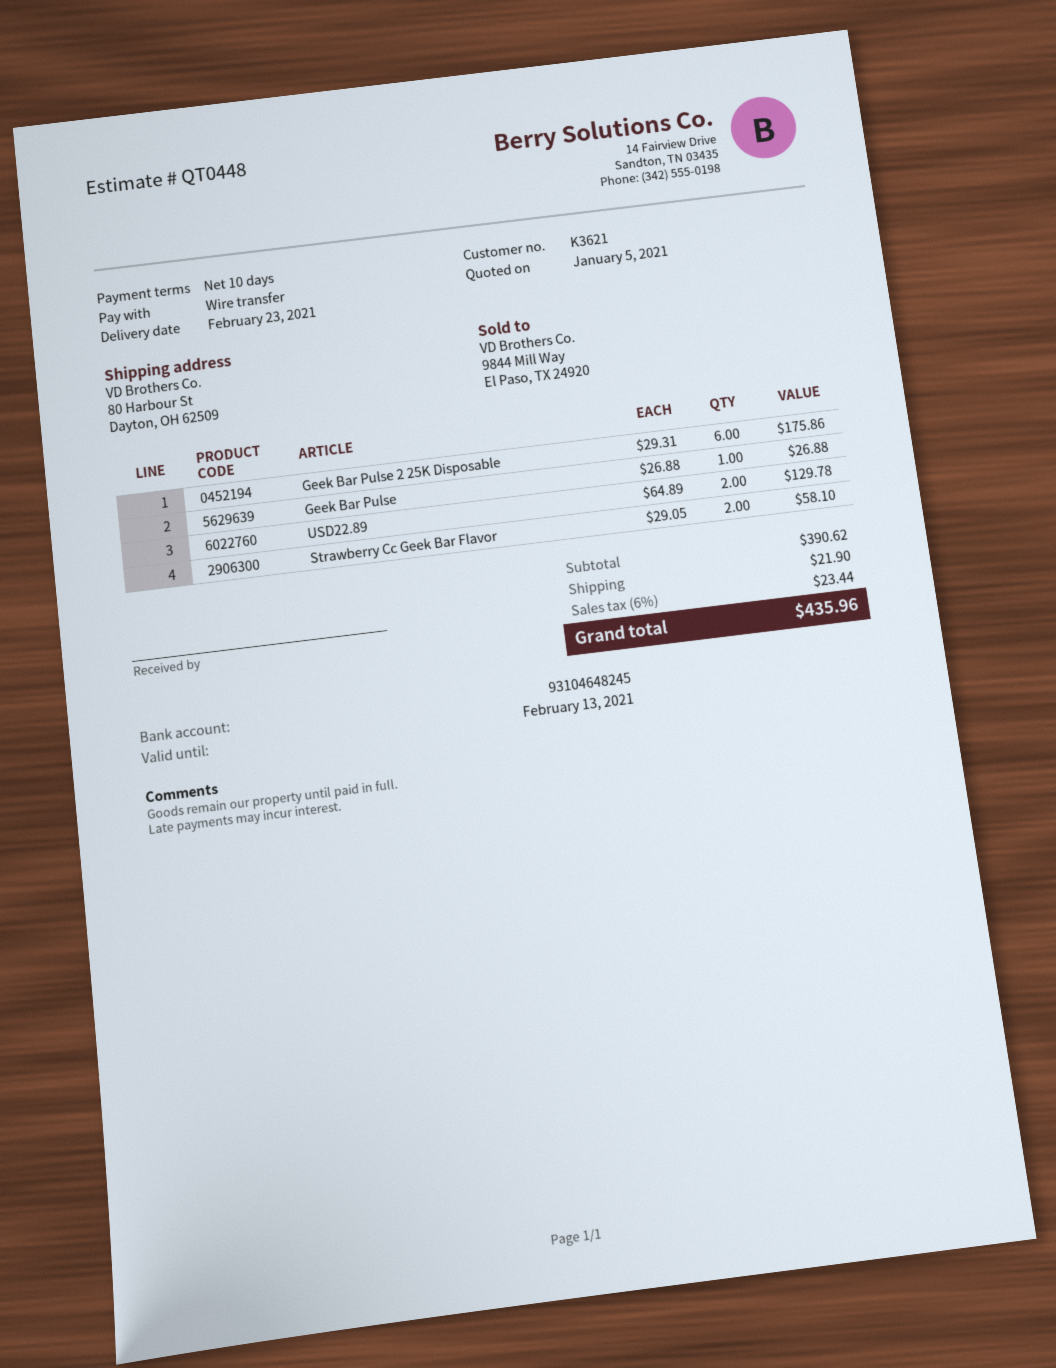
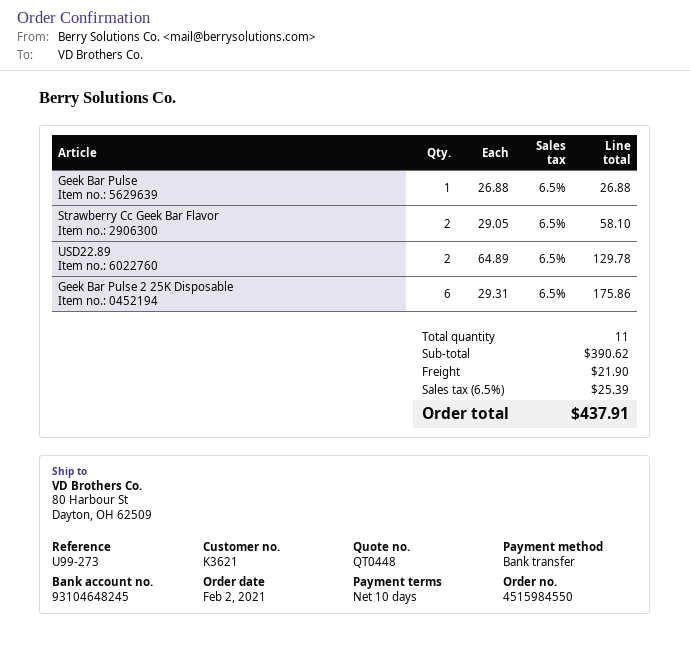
tax: 6% = 23.44 -> 6.5% = 25.39
total: 435.96 -> 437.91

